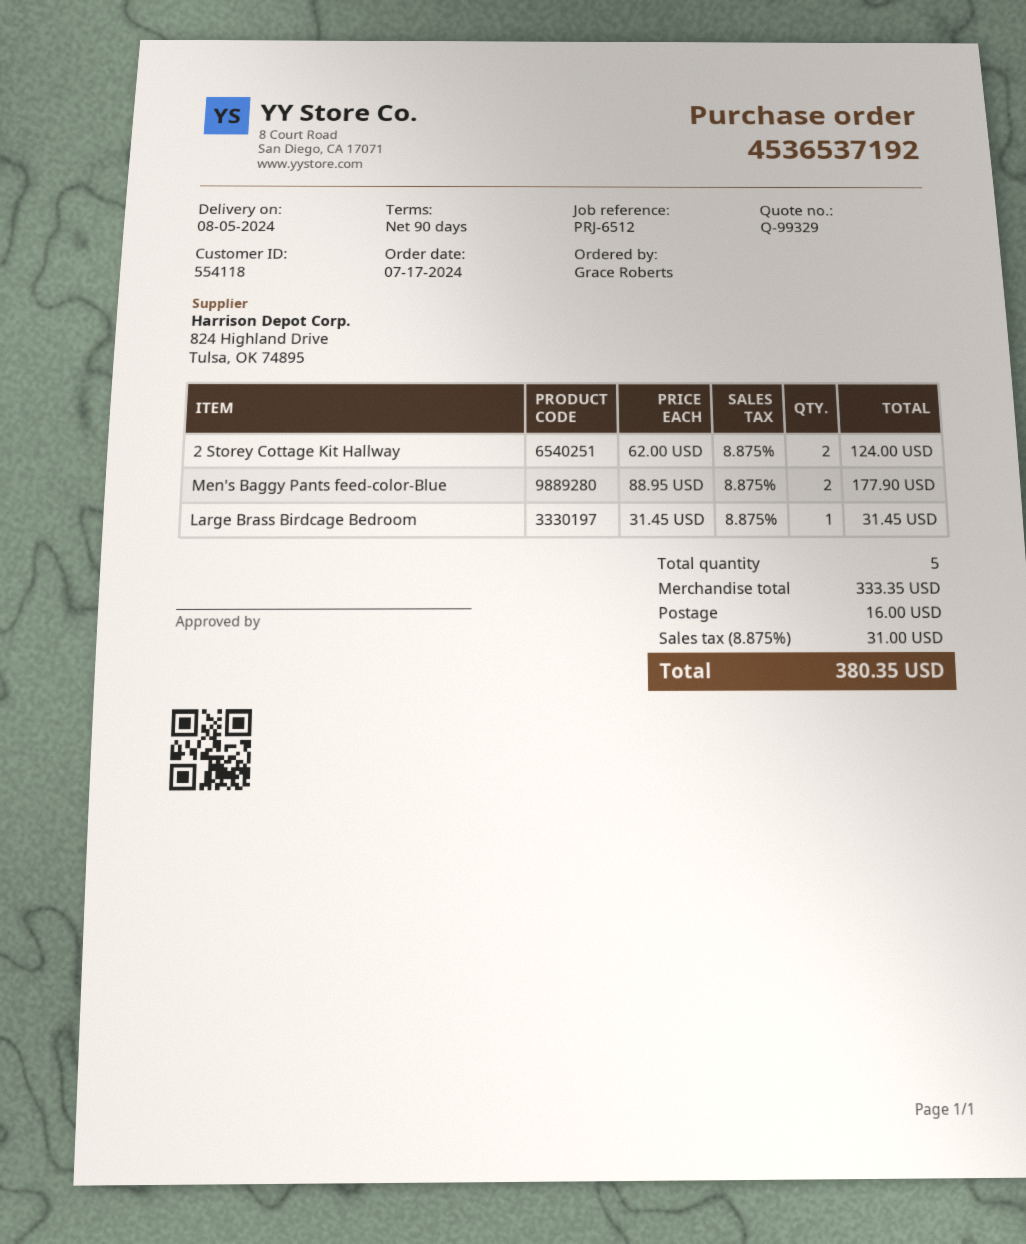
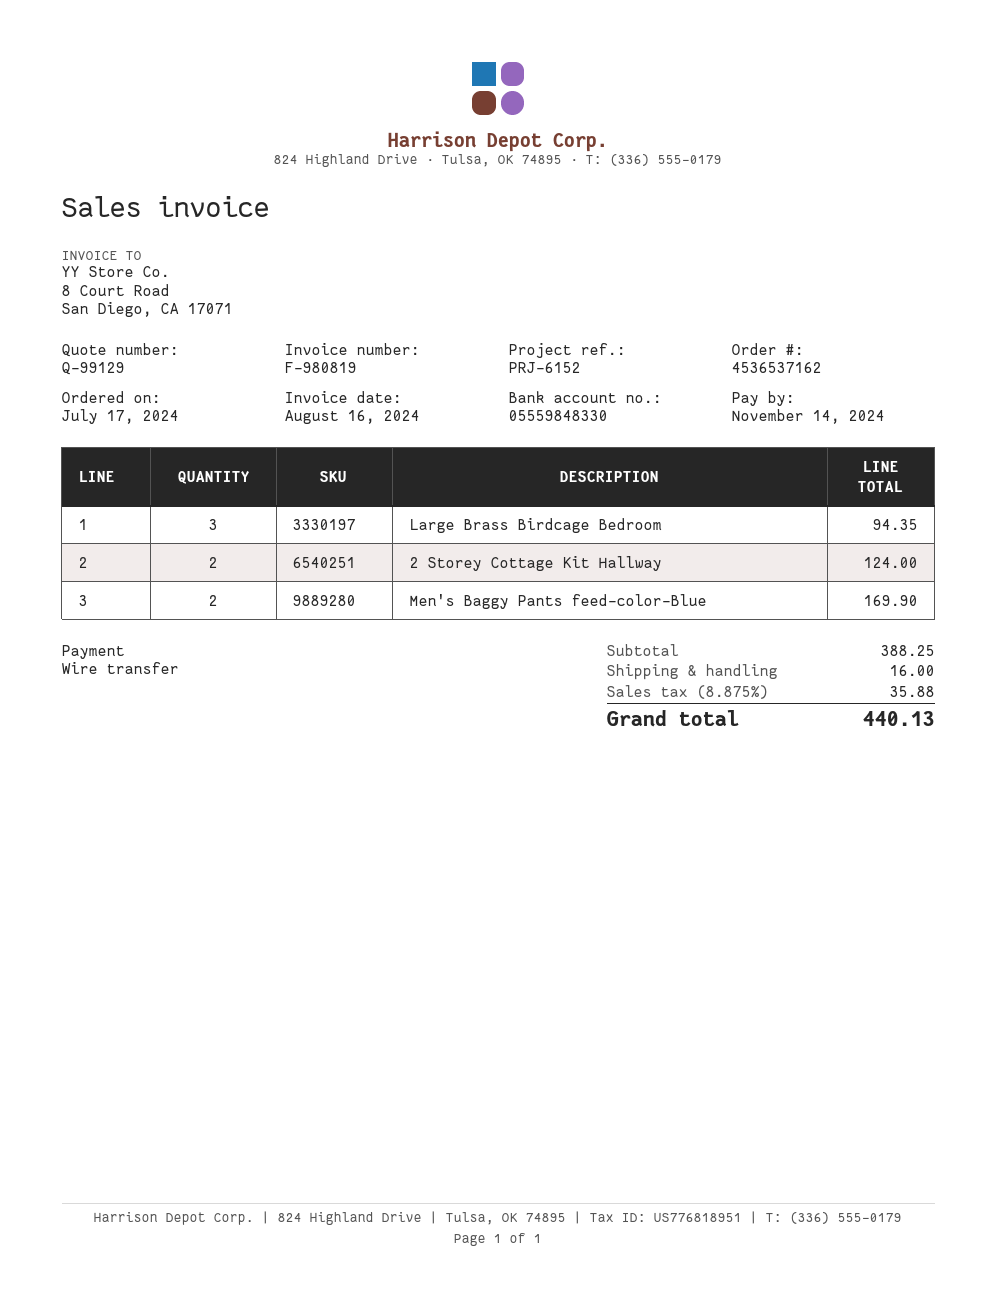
quote number: Q-99329 -> Q-99129
order number: 4536537192 -> 4536537162
reference: PRJ-6512 -> PRJ-6152
Men's Baggy Pants feed-color-Blue: 2 for 177.90 -> 2 for 169.90
Large Brass Birdcage Bedroom: 1 for 31.45 -> 3 for 94.35
subtotal: 333.35 -> 388.25
tax: 8.875% = 31.00 -> 8.875% = 35.88
total: 380.35 -> 440.13

